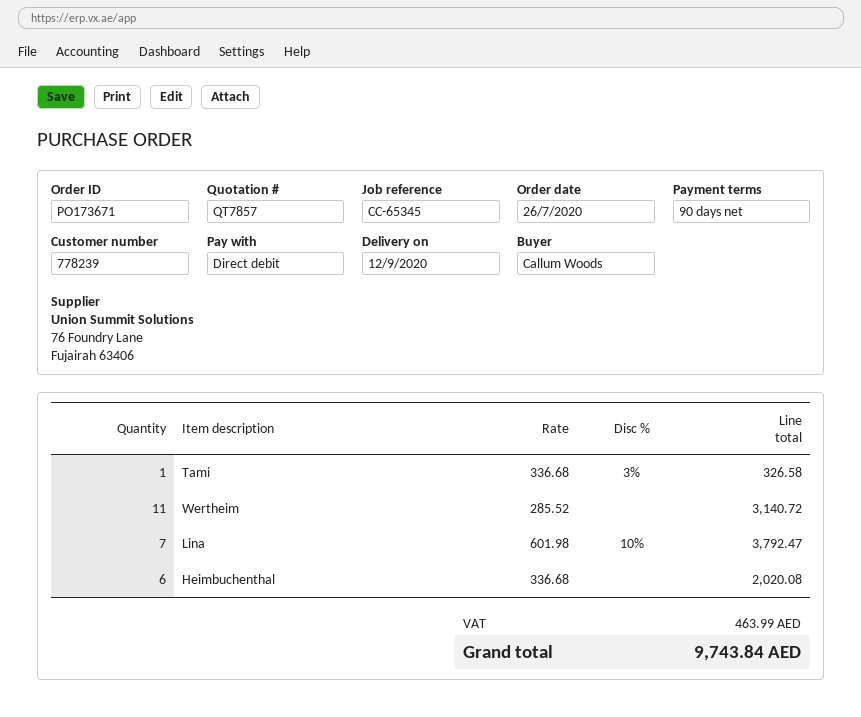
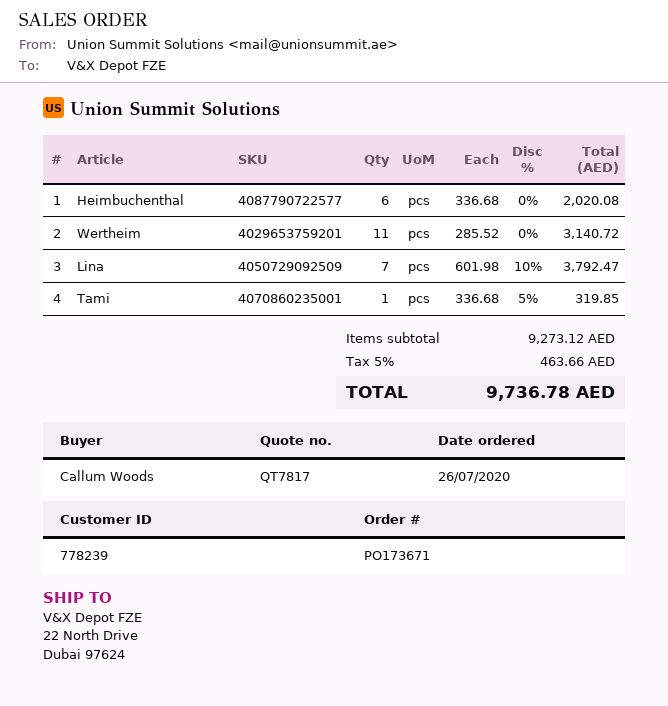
quote number: QT7857 -> QT7817
Tami: 1 x 336.68 - 3% = 326.58 -> 1 x 336.68 - 5% = 319.85
tax: 463.99 -> 463.66
total: 9743.84 -> 9736.78

